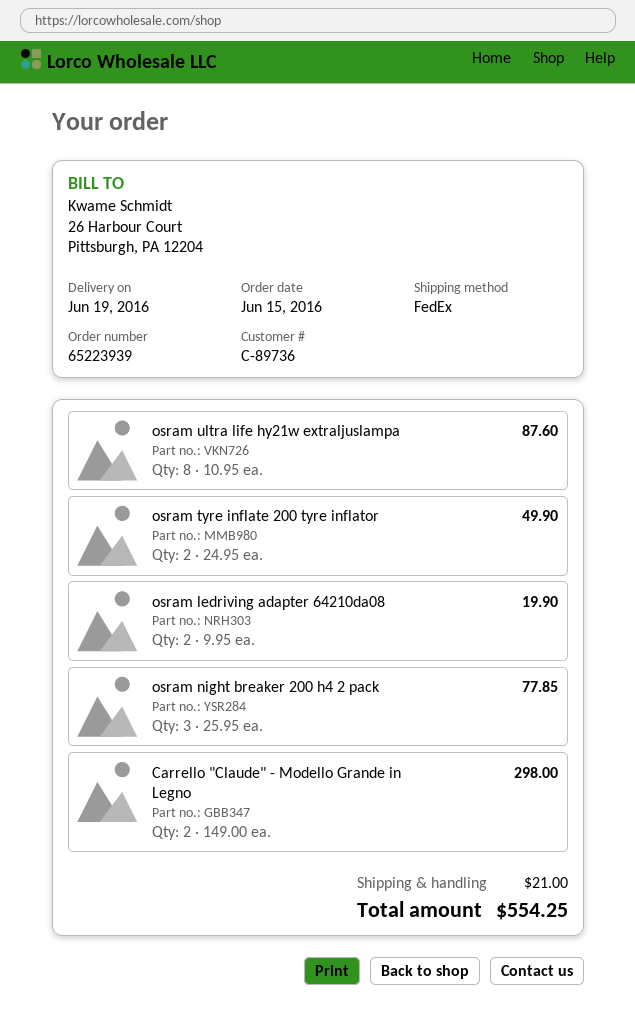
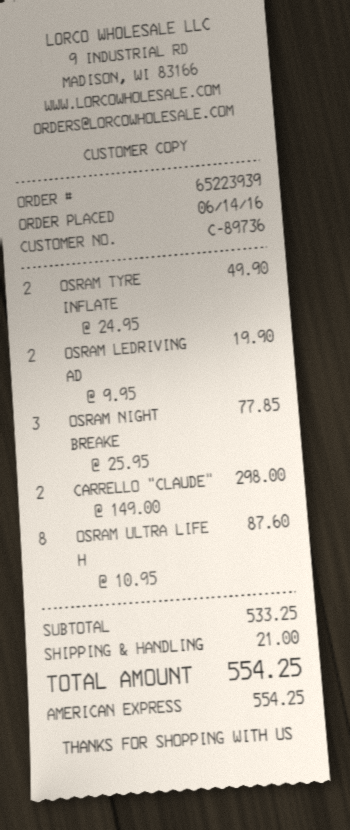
order date: 2016-06-15 -> 2016-06-14

